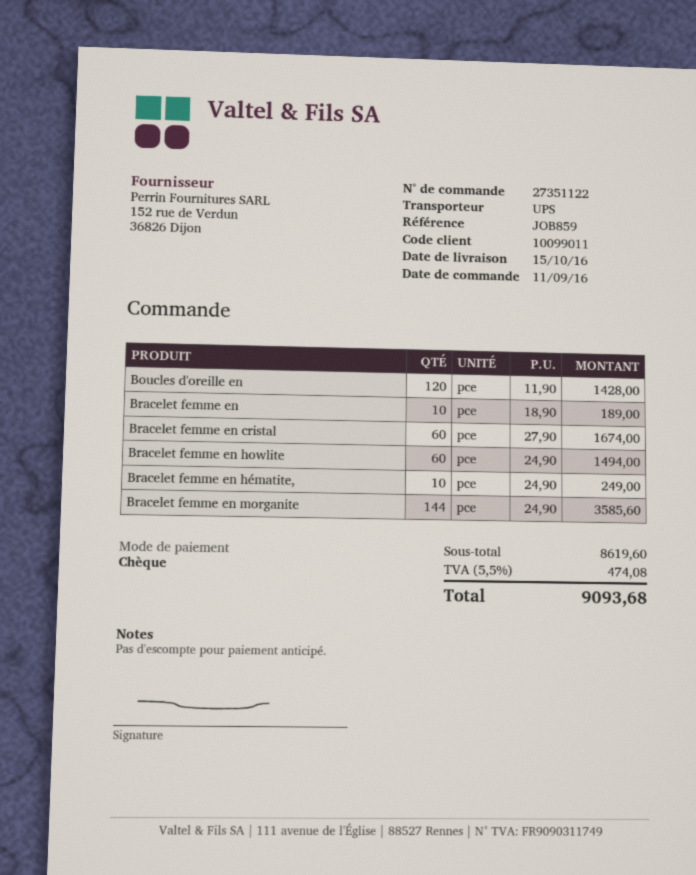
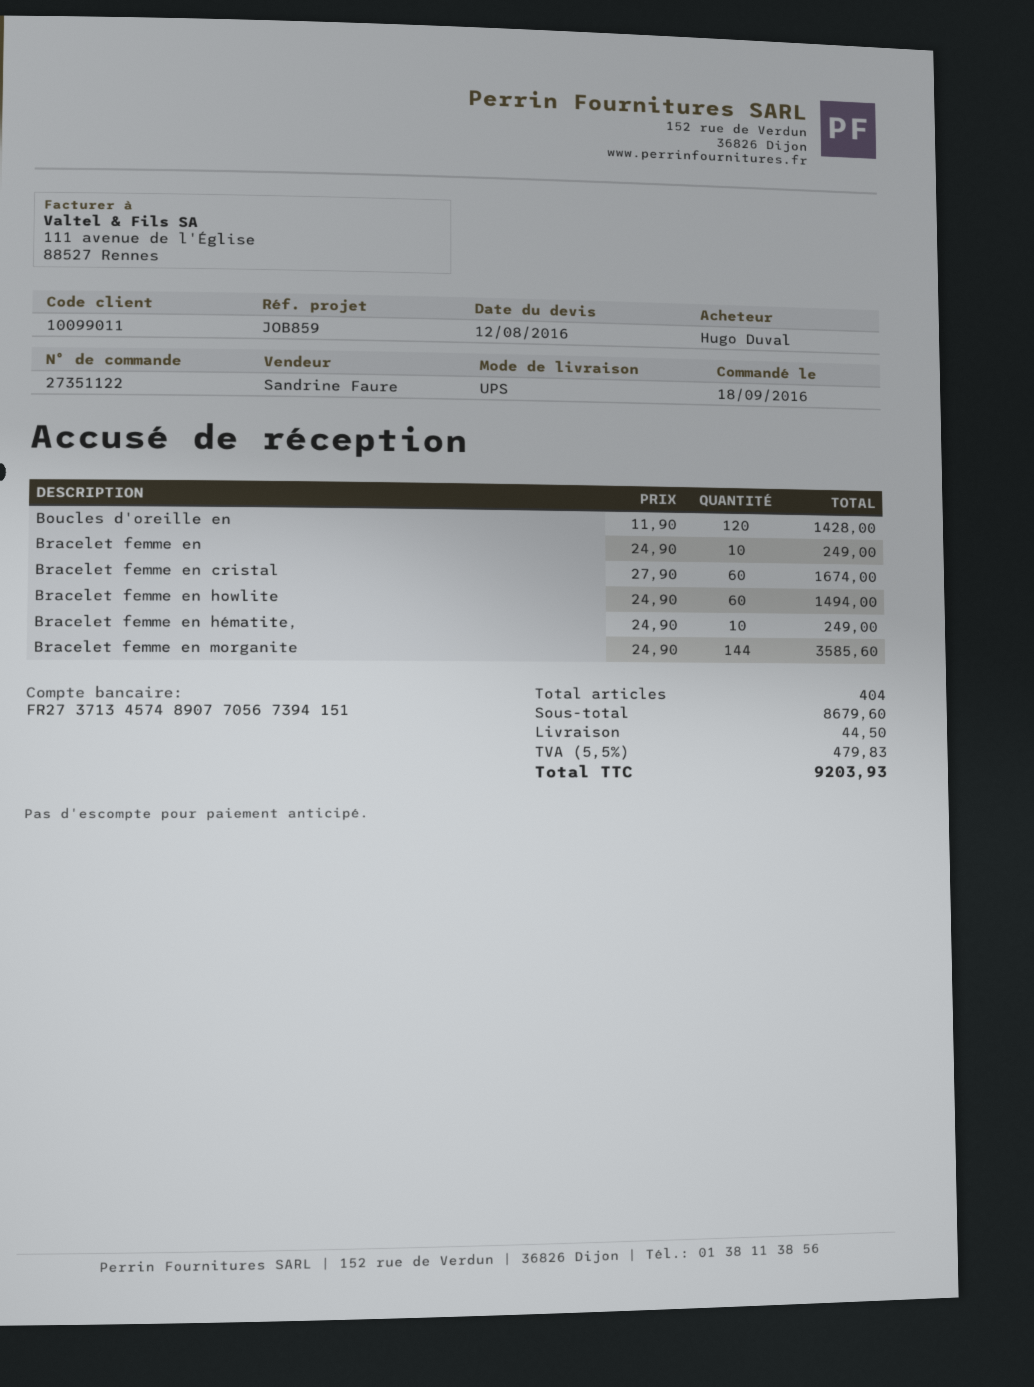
order date: 2016-09-11 -> 2016-09-18
Bracelet femme en: 10 x 18.90 = 189.00 -> 10 x 24.90 = 249.00
subtotal: 8619.60 -> 8679.60
shipping: none -> 44.50
tax: 5.5% = 474.08 -> 5.5% = 479.83
total: 9093.68 -> 9203.93

